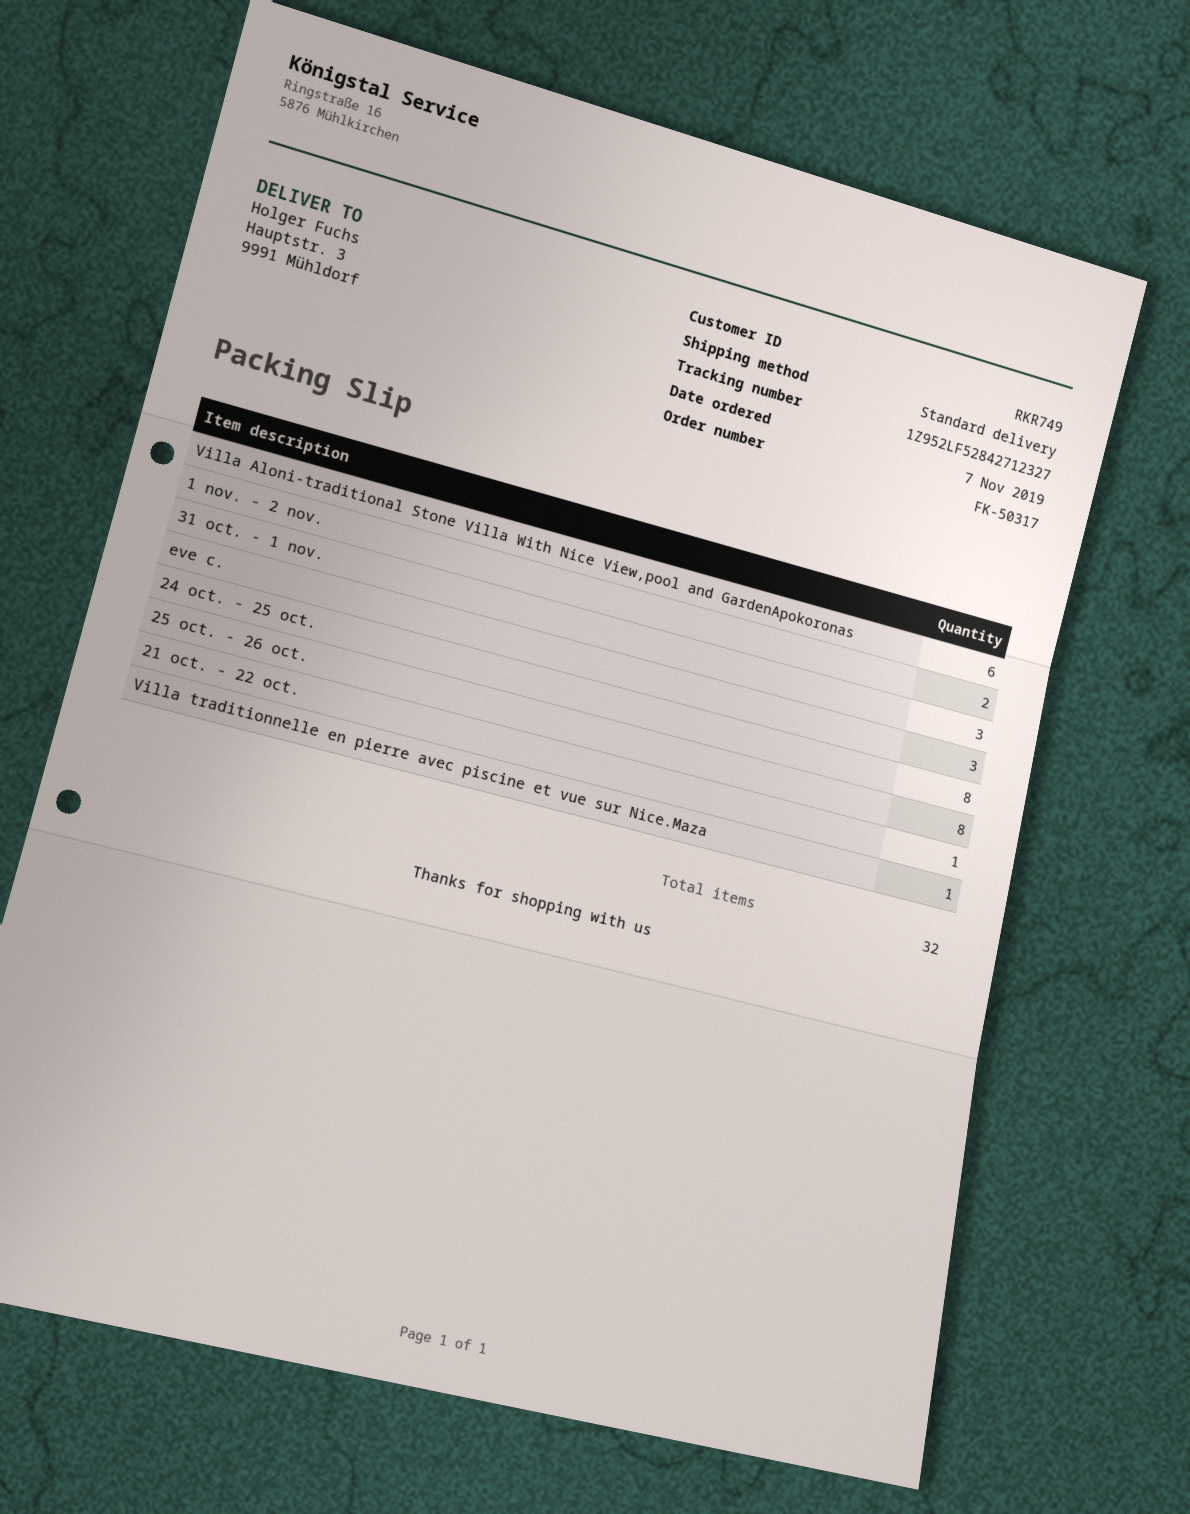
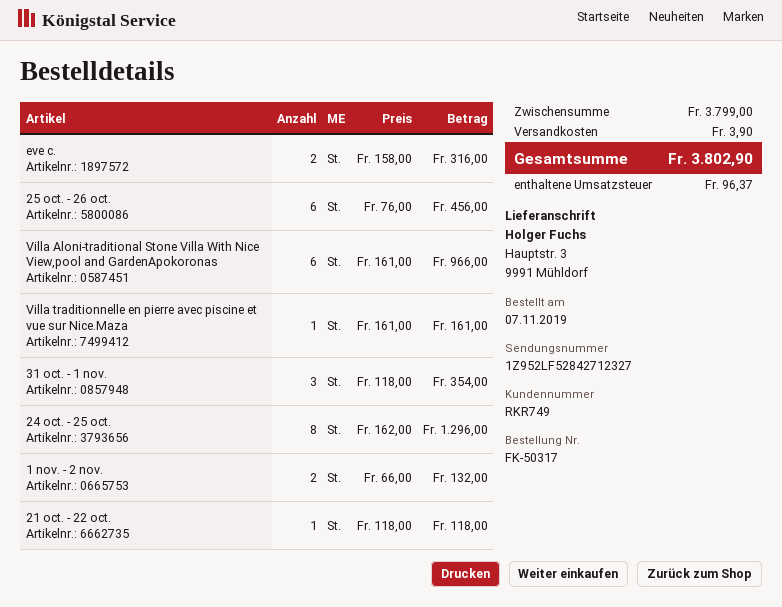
eve c.: 3 -> 2
25 oct. - 26 oct.: 8 -> 6

